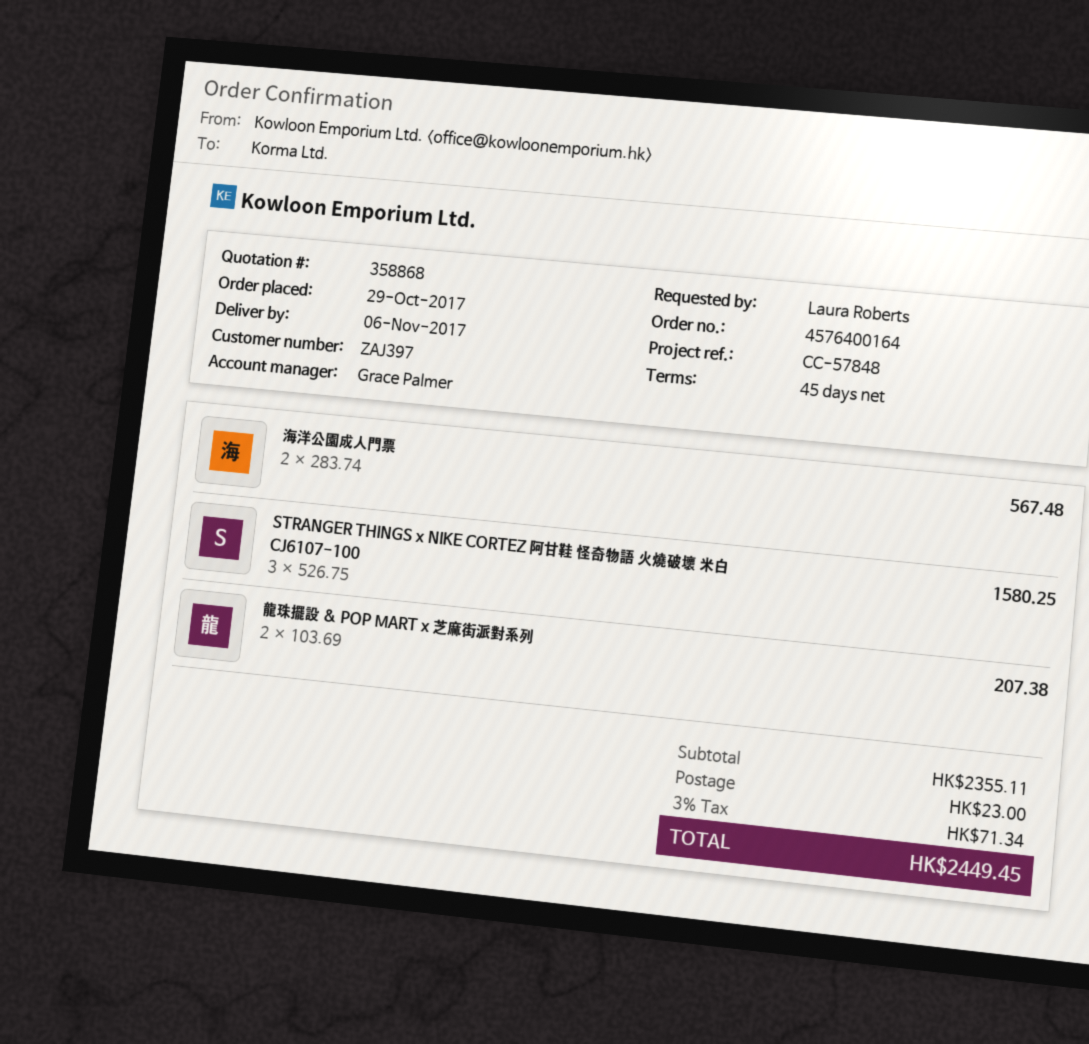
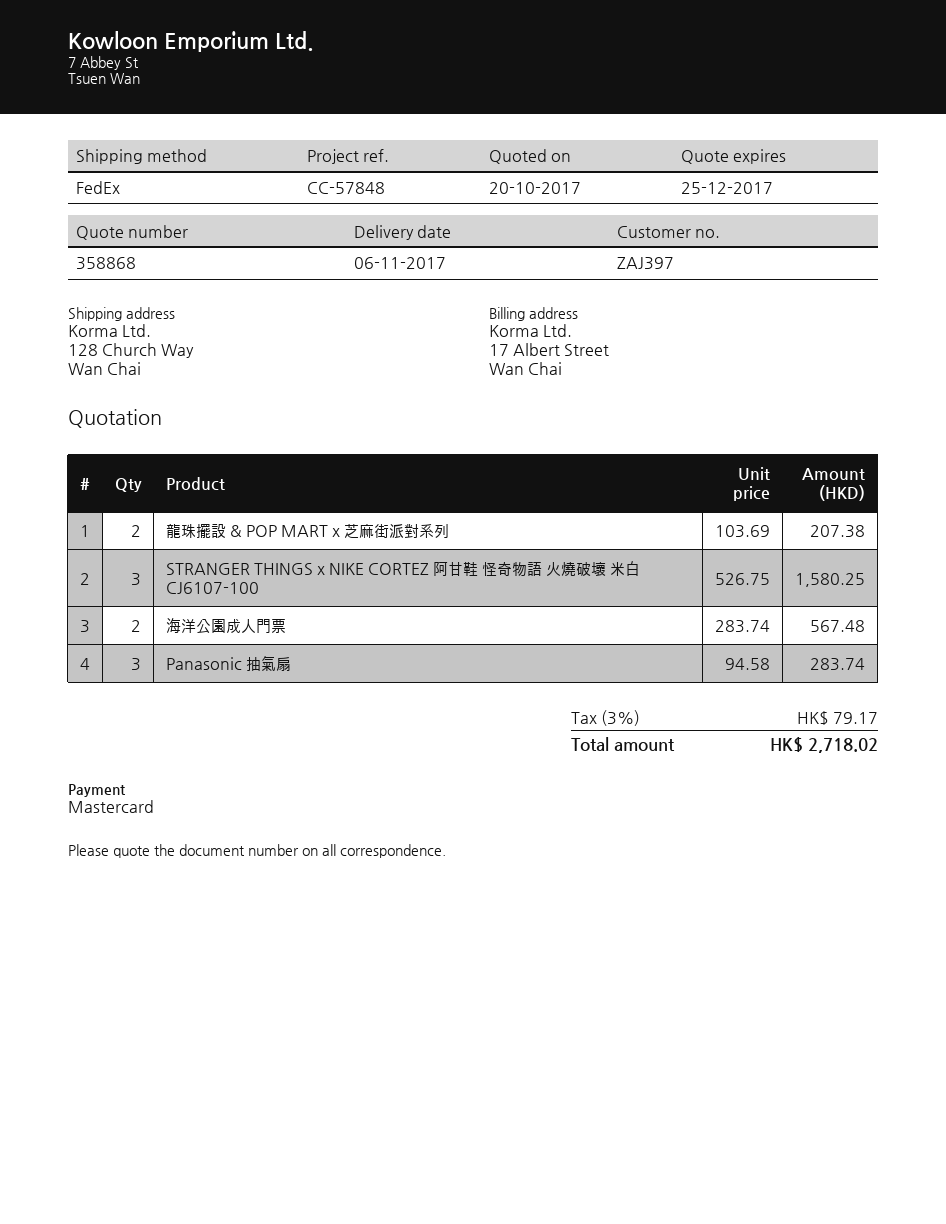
Panasonic 抽氣扇: none -> 3 x 94.58 = 283.74
shipping: 23.00 -> none
tax: 3% = 71.34 -> 3% = 79.17
total: 2449.45 -> 2718.02

